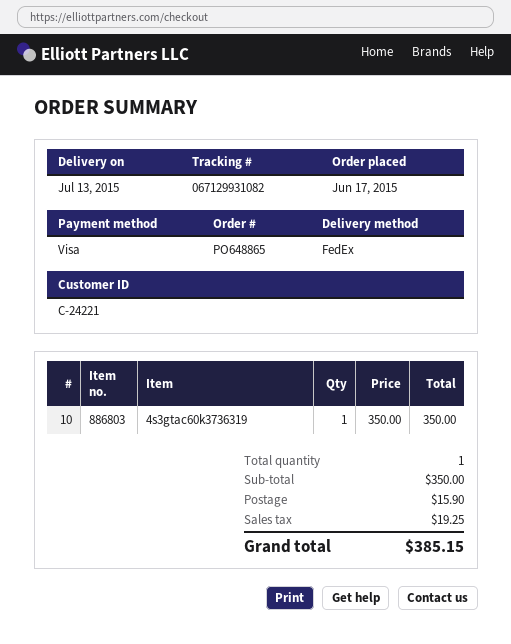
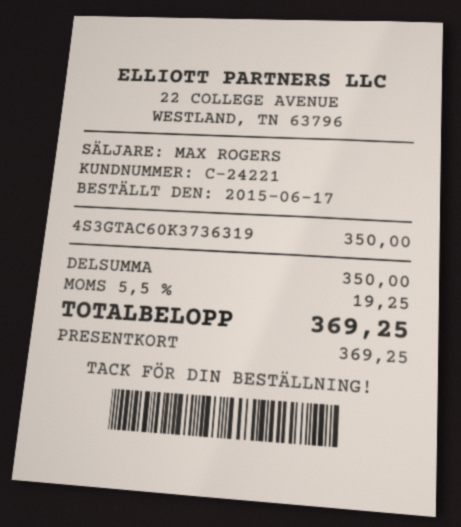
payment method: Visa -> gift card
shipping: 15.90 -> none
total: 385.15 -> 369.25

